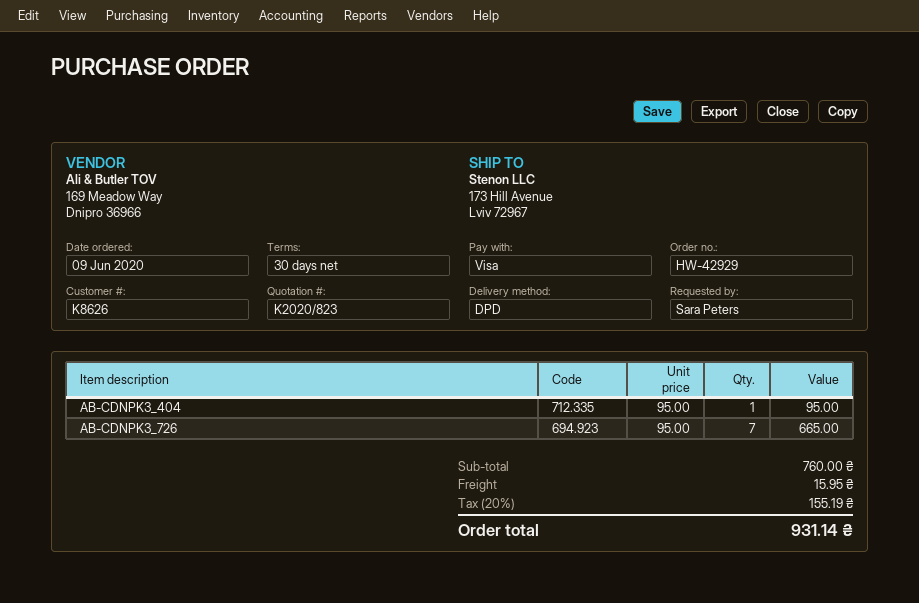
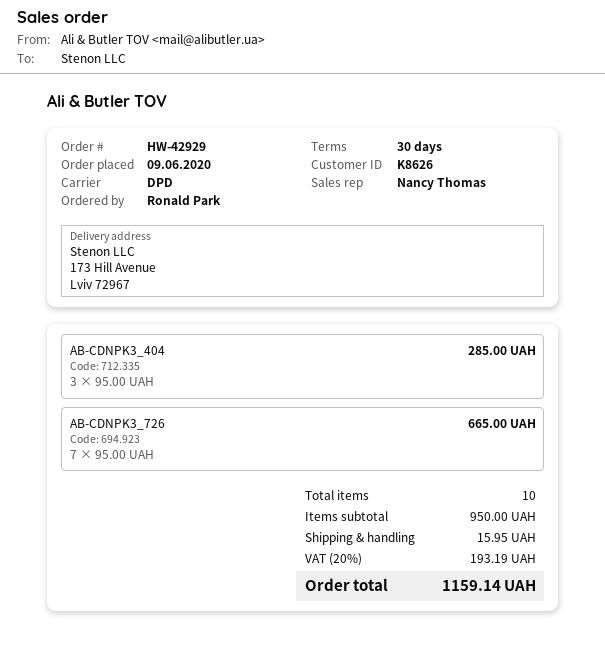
ordered by: Sara Peters -> Ronald Park
AB-CDNPK3_404: 1 x 95.00 = 95.00 -> 3 x 95.00 = 285.00
subtotal: 760.00 -> 950.00
tax: 20% = 155.19 -> 20% = 193.19
total: 931.14 -> 1159.14

